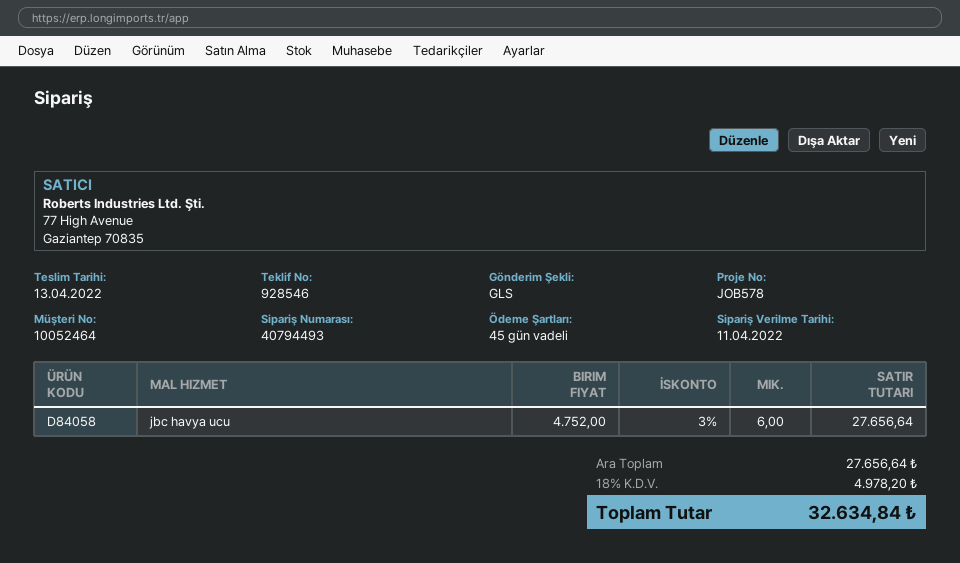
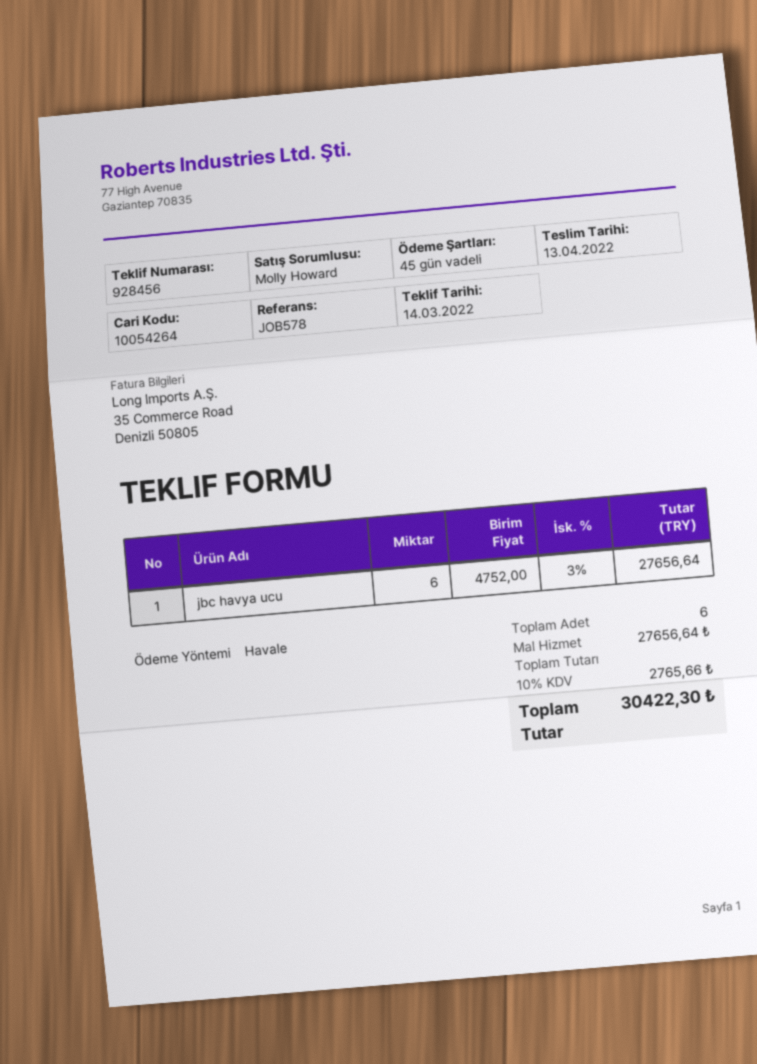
quote number: 928546 -> 928456
customer number: 10052464 -> 10054264
tax: 18% = 4978.20 -> 10% = 2765.66
total: 32634.84 -> 30422.30

